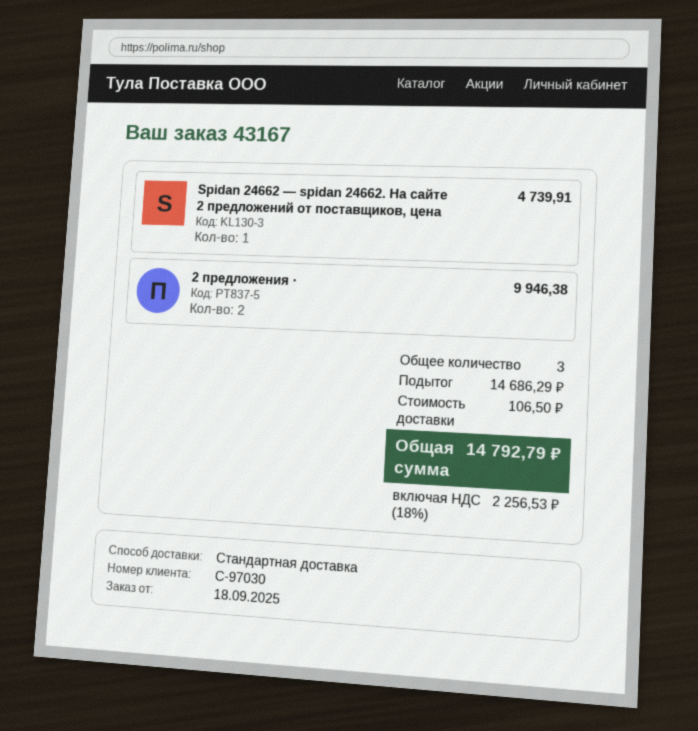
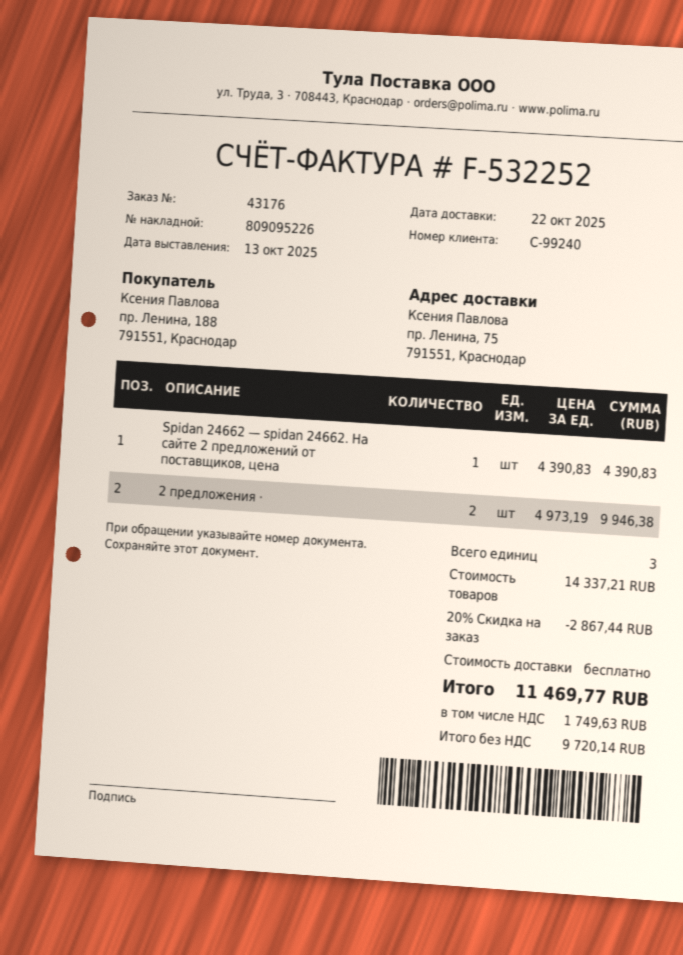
order number: 43167 -> 43176
customer number: C-97030 -> C-99240
Spidan 24662 — spidan 24662. На сайте 2 предложений от поставщиков, цена: 1 for 4739.91 -> 1 for 4390.83
subtotal: 14686.29 -> 14337.21
discount: none -> 20% = 2867.44
shipping: 106.50 -> 0.00
tax: 2256.53 -> 1749.63
total: 14792.79 -> 11469.77

